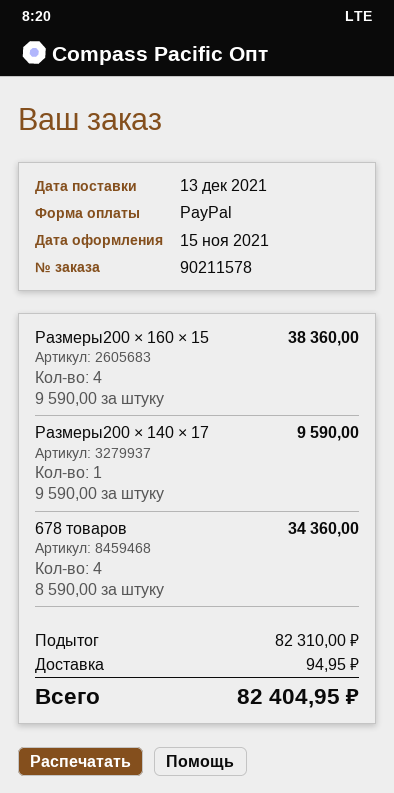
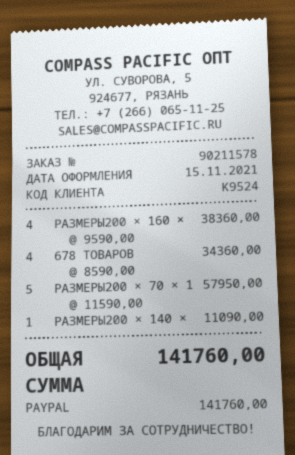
Размеры200 × 140 × 17: 1 x 9590.00 = 9590.00 -> 1 x 11090.00 = 11090.00
РАЗМЕРЫ200 × 70 × 1: none -> 5 x 11590.00 = 57950.00
shipping: 94.95 -> none
total: 82404.95 -> 141760.00

